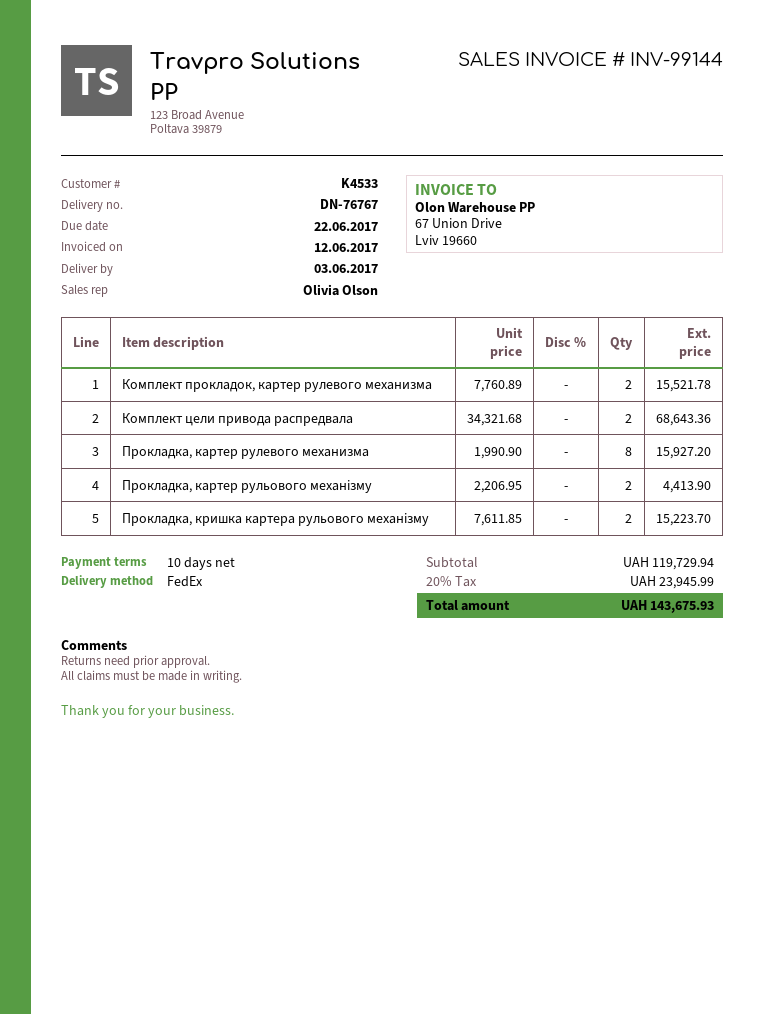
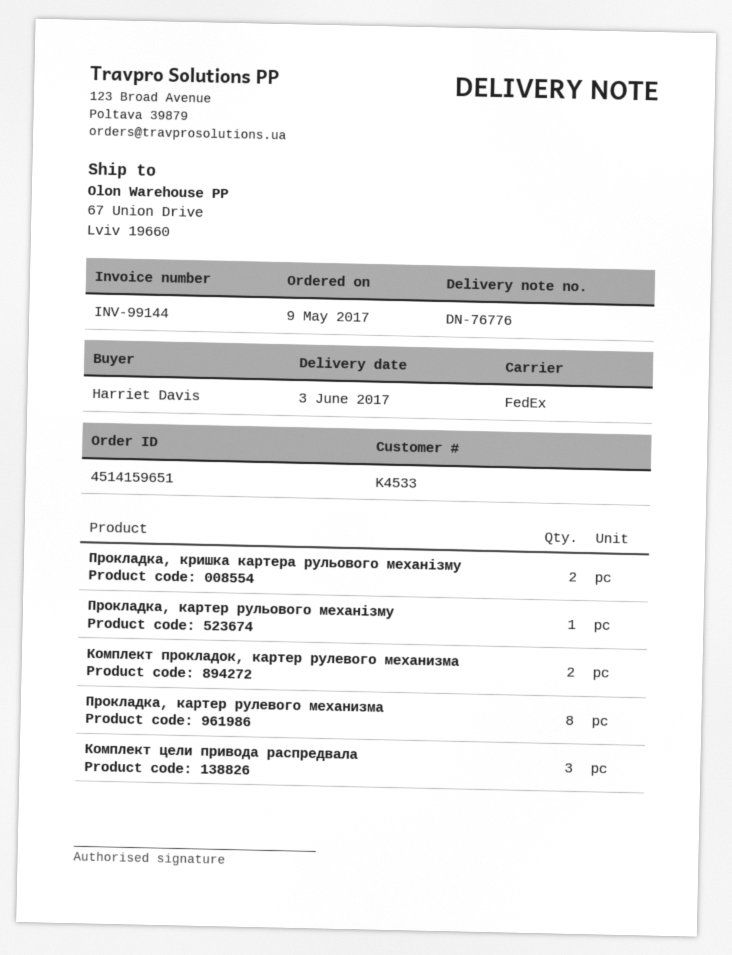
delivery note number: DN-76767 -> DN-76776
Комплект цели привода распредвала: 2 -> 3
Прокладка, картер рульового механізму: 2 -> 1

